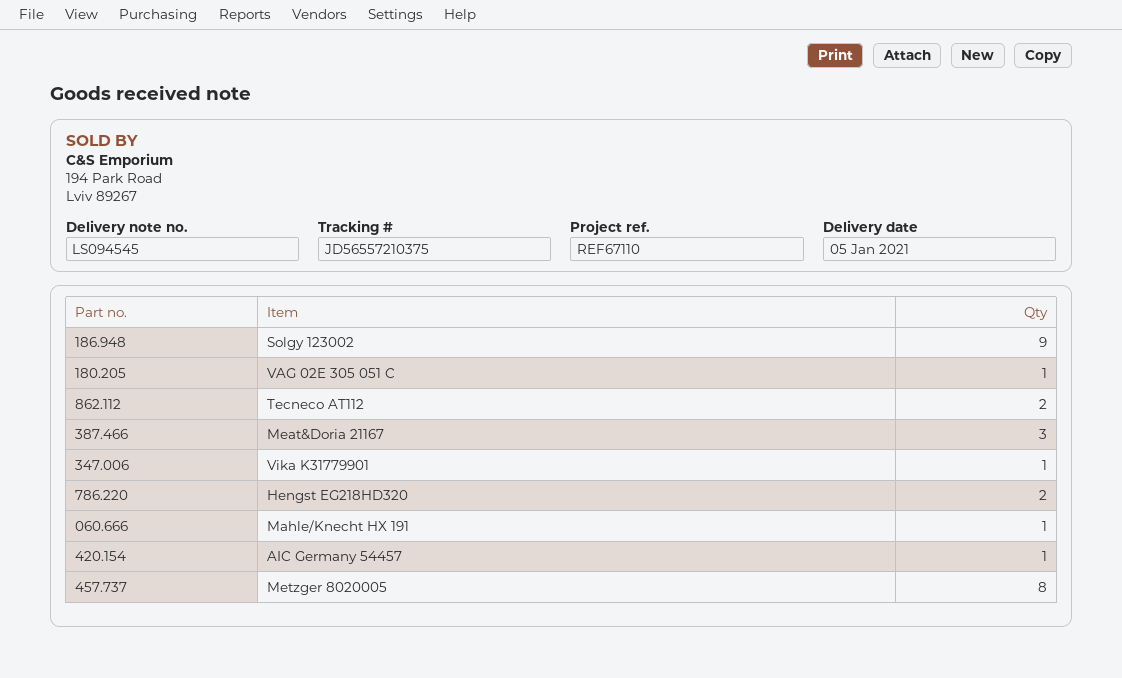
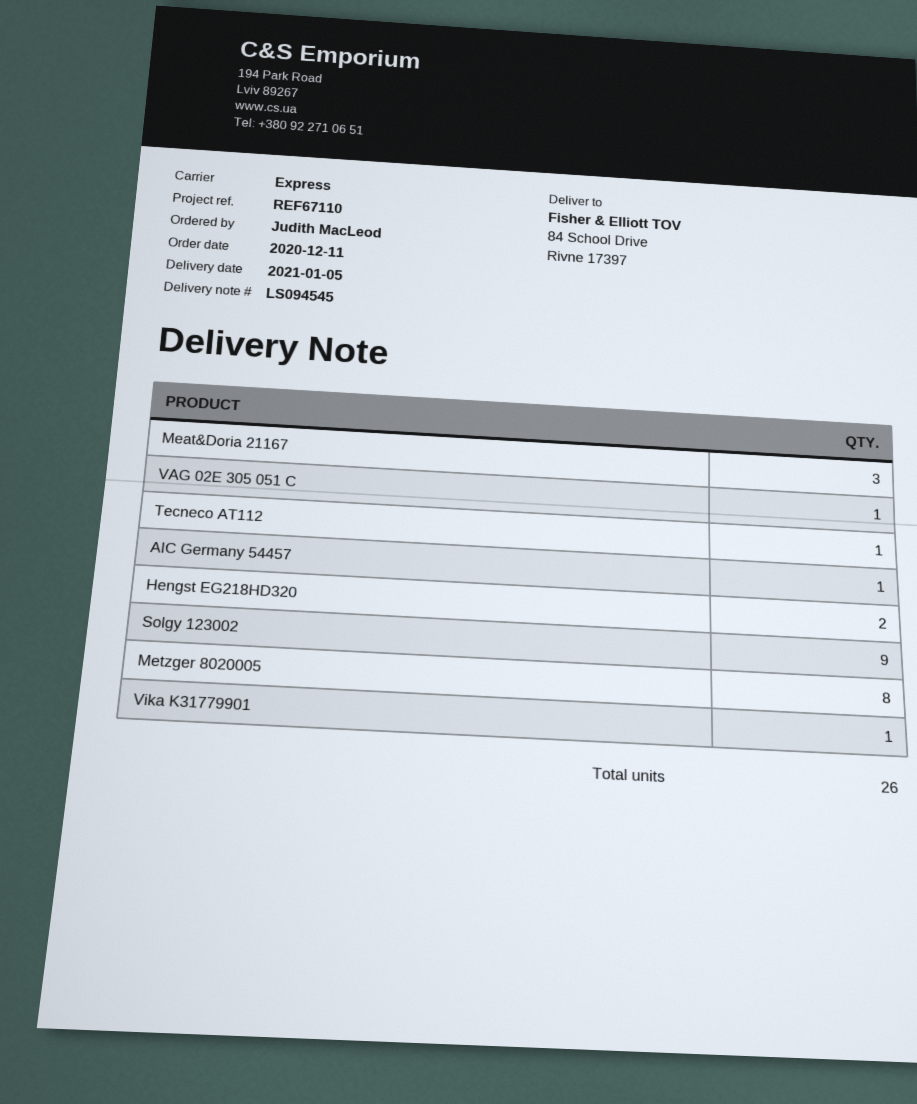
Tecneco AT112: 2 -> 1
Mahle/Knecht HX 191: 1 -> none

